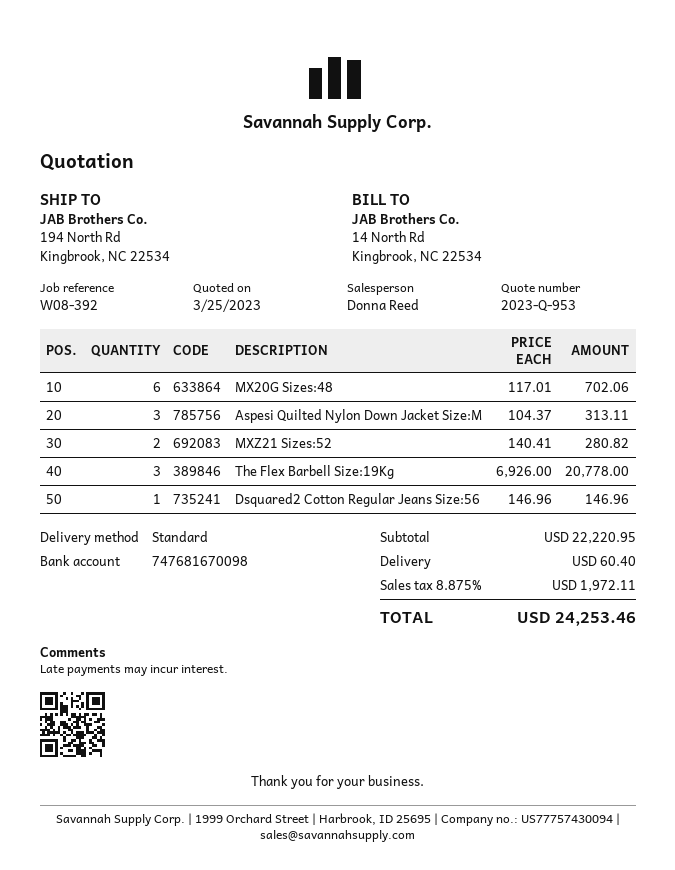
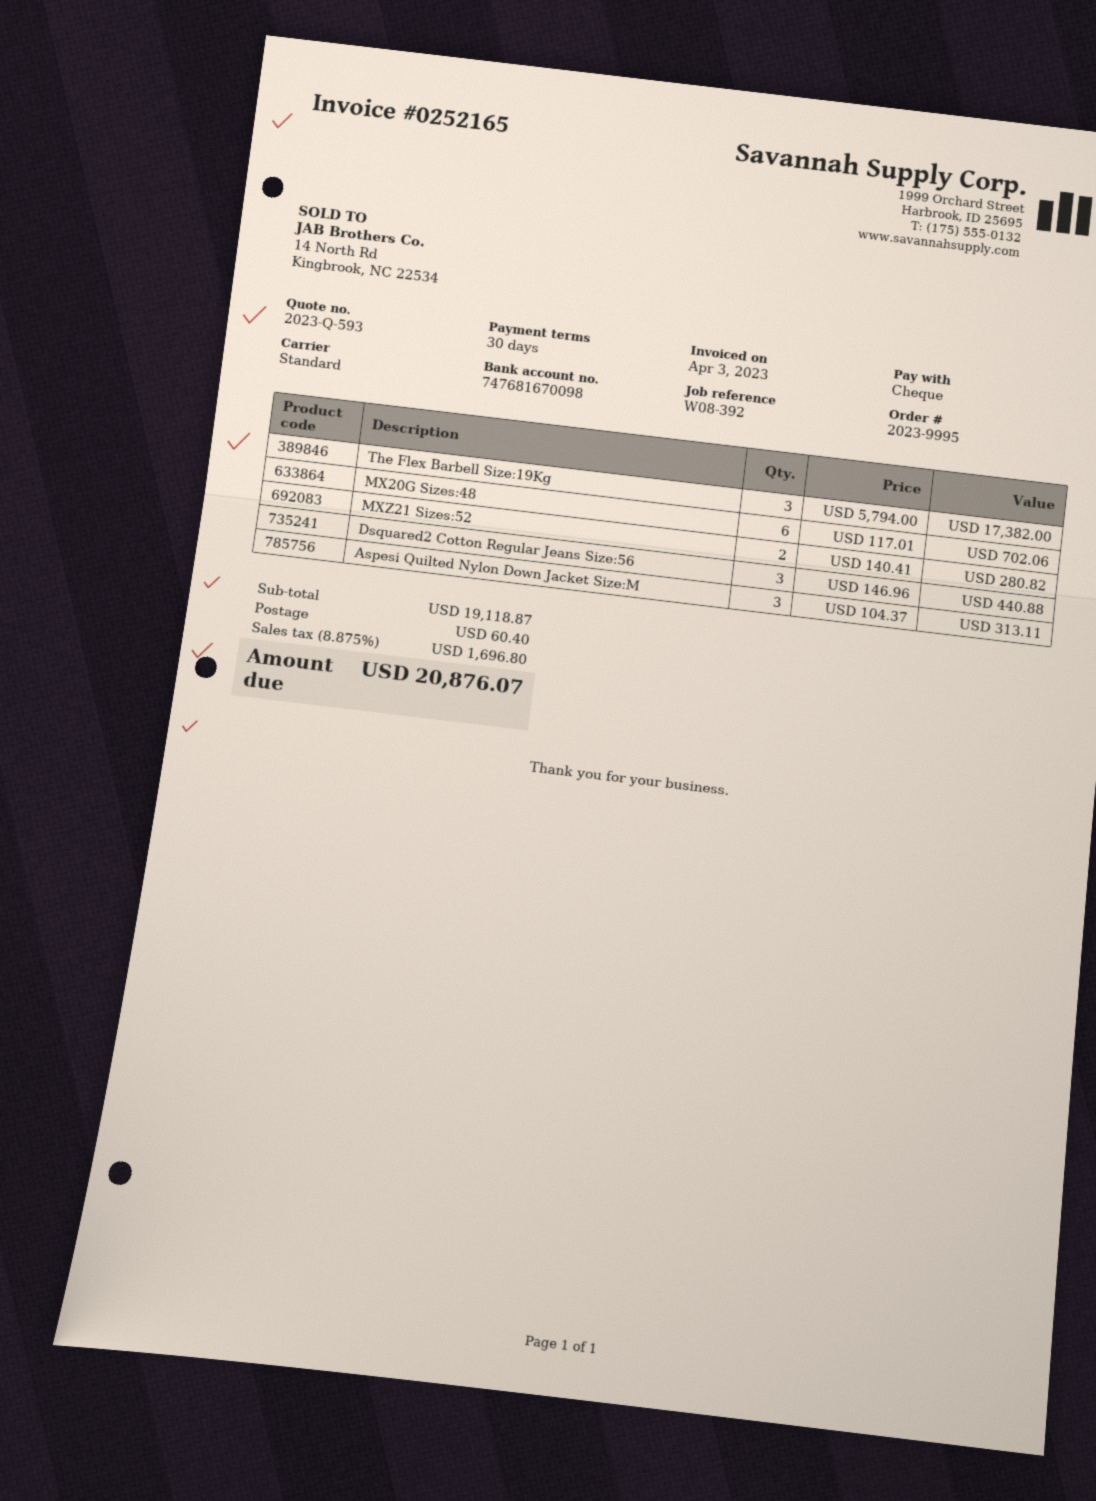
quote number: 2023-Q-953 -> 2023-Q-593
The Flex Barbell Size:19Kg: 3 x 6926.00 = 20778.00 -> 3 x 5794.00 = 17382.00
Dsquared2 Cotton Regular Jeans Size:56: 1 x 146.96 = 146.96 -> 3 x 146.96 = 440.88
subtotal: 22220.95 -> 19118.87
tax: 8.875% = 1972.11 -> 8.875% = 1696.80
total: 24253.46 -> 20876.07

